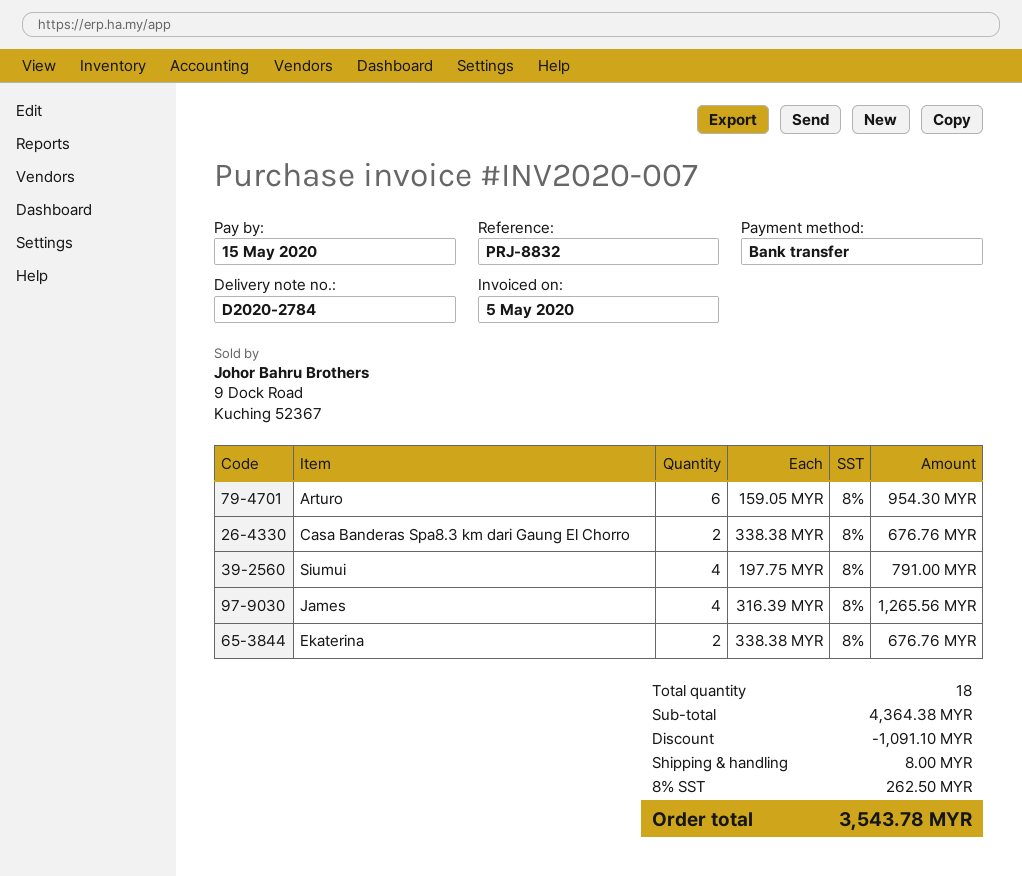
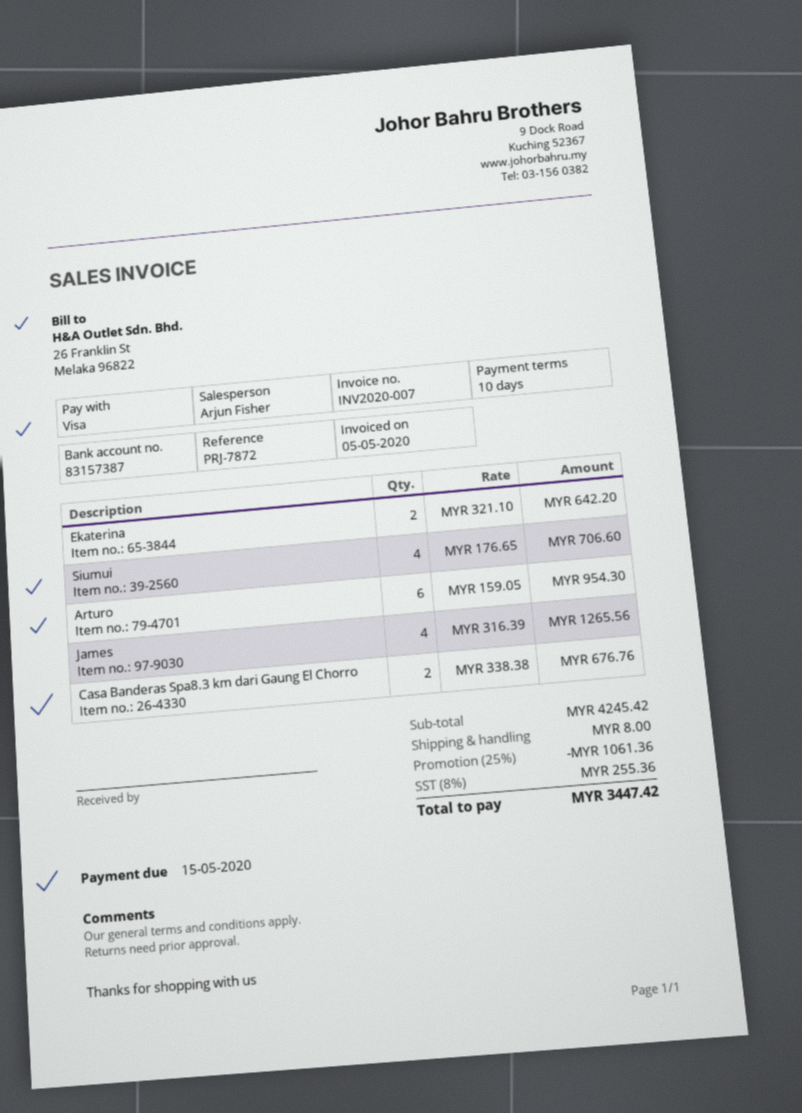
reference: PRJ-8832 -> PRJ-7872
payment method: bank transfer -> Visa
Siumui: 4 x 197.75 = 791.00 -> 4 x 176.65 = 706.60
Ekaterina: 2 x 338.38 = 676.76 -> 2 x 321.10 = 642.20
subtotal: 4364.38 -> 4245.42
discount: 1091.10 -> 1061.36
tax: 8% = 262.50 -> 8% = 255.36
total: 3543.78 -> 3447.42

